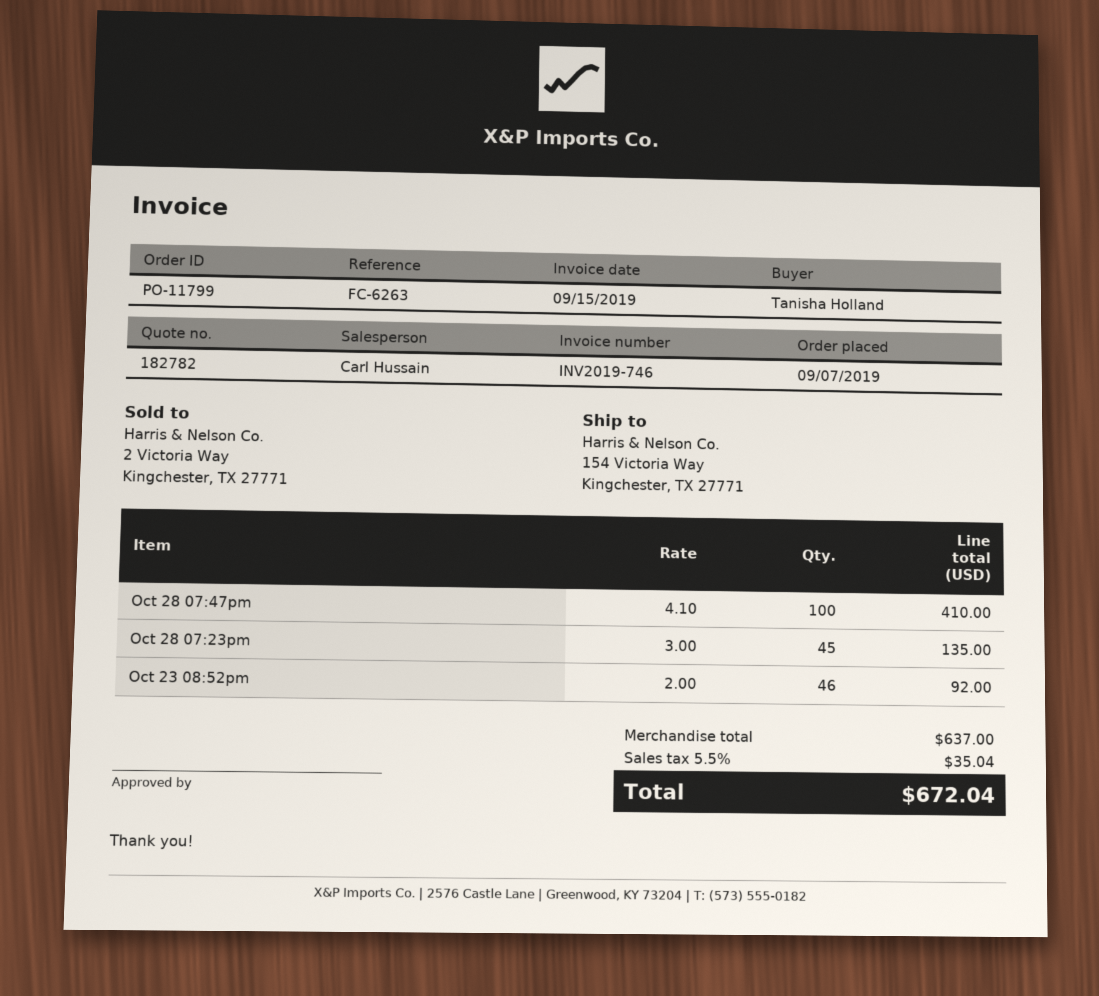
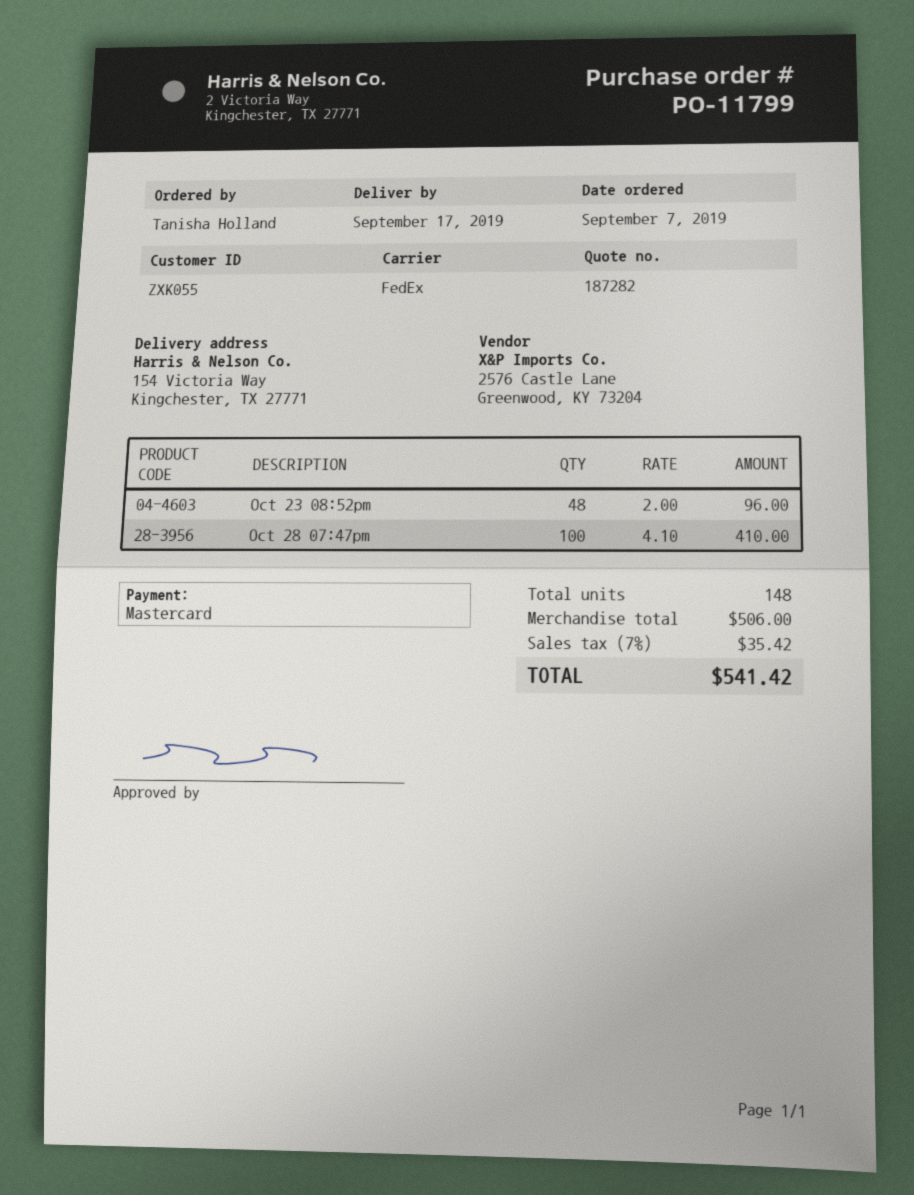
quote number: 182782 -> 187282
Oct 28 07:23pm: 45 x 3.00 = 135.00 -> none
Oct 23 08:52pm: 46 x 2.00 = 92.00 -> 48 x 2.00 = 96.00
subtotal: 637.00 -> 506.00
tax: 5.5% = 35.04 -> 7% = 35.42
total: 672.04 -> 541.42

